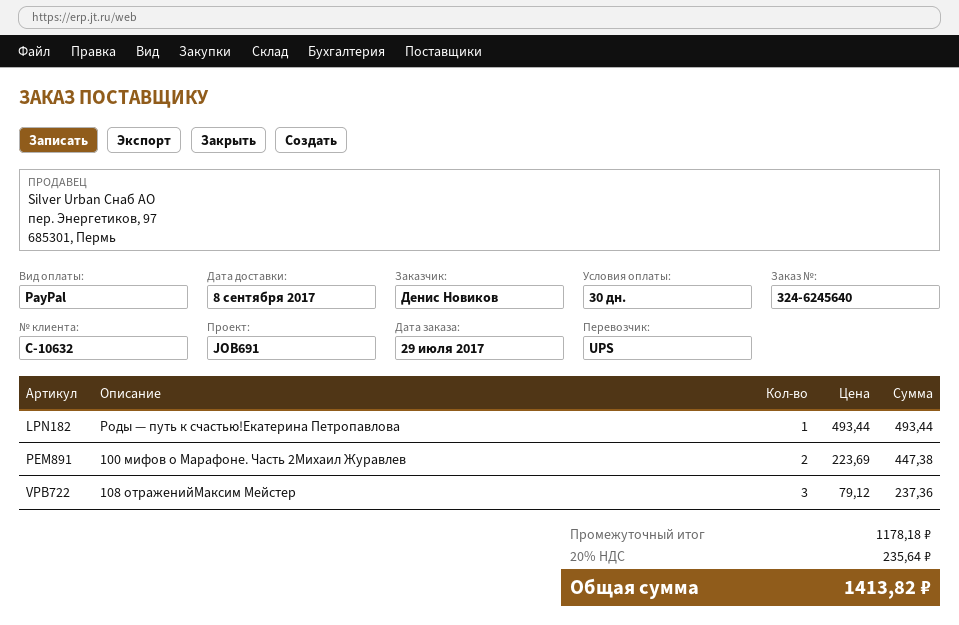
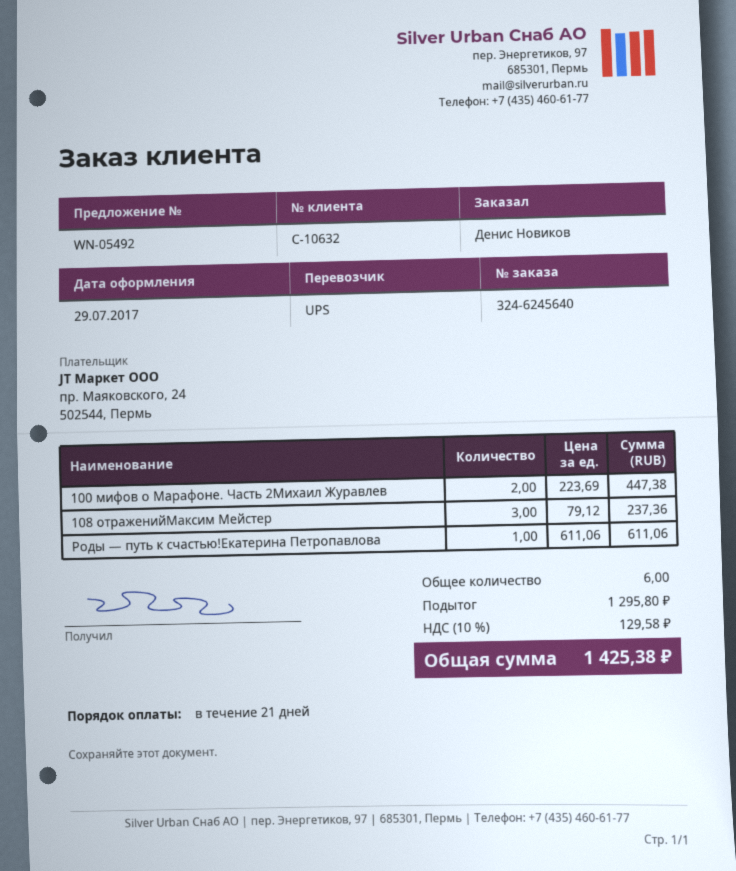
payment terms: 30 days -> 21 days
Роды — путь к счастью!Екатерина Петропавлова: 1 x 493.44 = 493.44 -> 1 x 611.06 = 611.06
subtotal: 1178.18 -> 1295.80
tax: 20% = 235.64 -> 10% = 129.58
total: 1413.82 -> 1425.38

